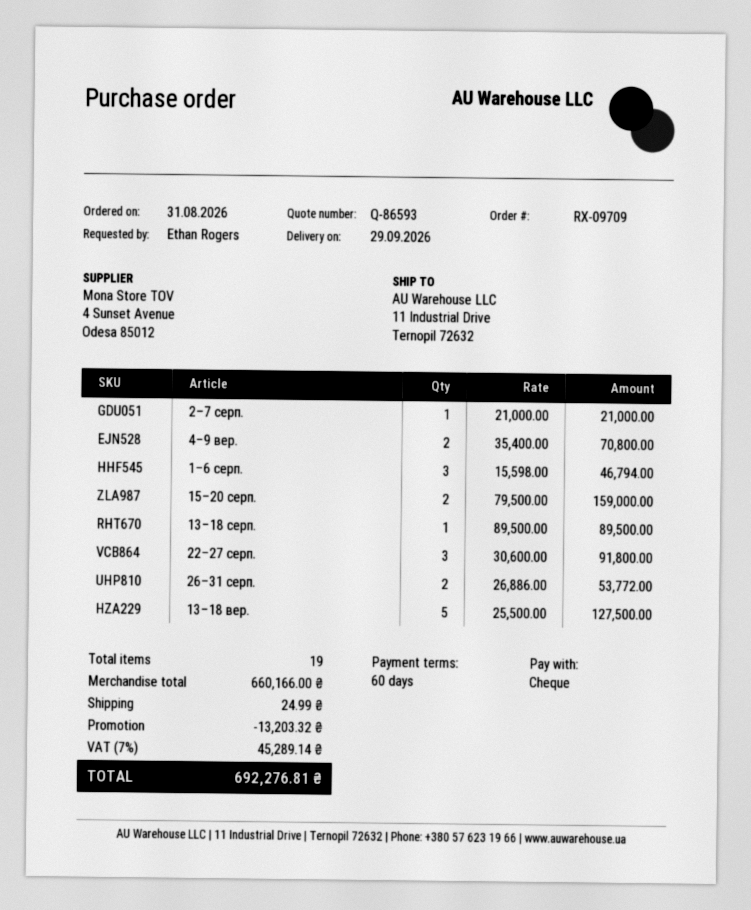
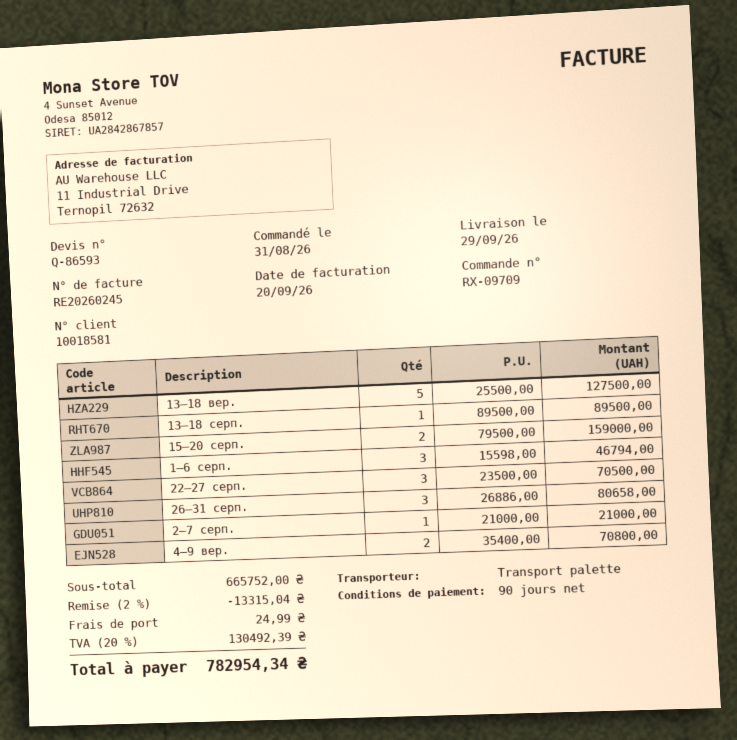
payment terms: 60 days -> 90 days
22–27 серп.: 3 x 30600.00 = 91800.00 -> 3 x 23500.00 = 70500.00
26–31 серп.: 2 x 26886.00 = 53772.00 -> 3 x 26886.00 = 80658.00
subtotal: 660166.00 -> 665752.00
discount: 13203.32 -> 13315.04
tax: 7% = 45289.14 -> 20% = 130492.39
total: 692276.81 -> 782954.34

